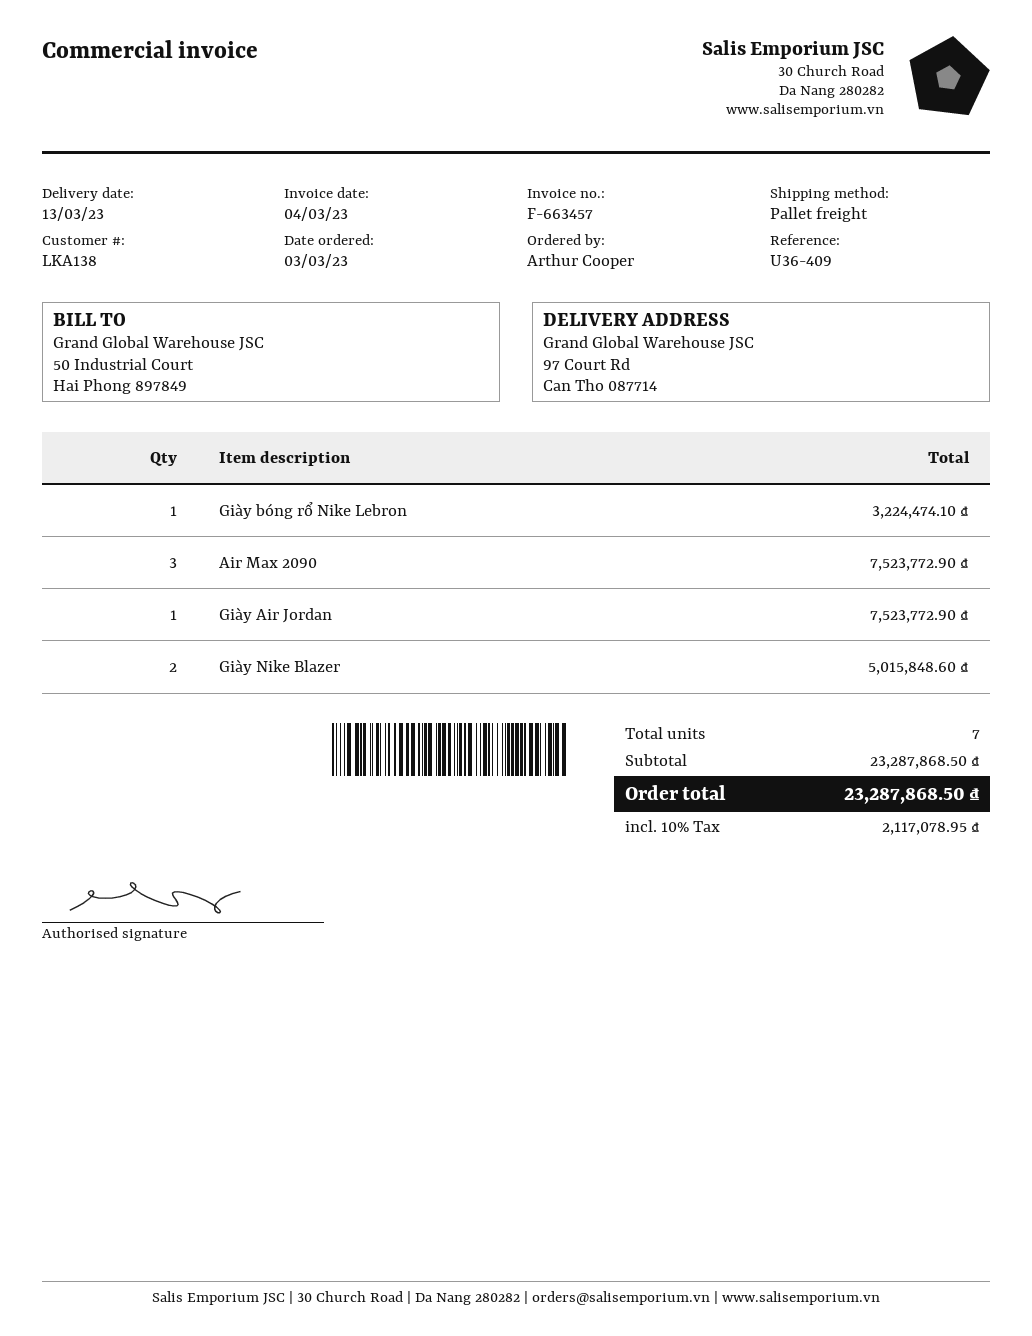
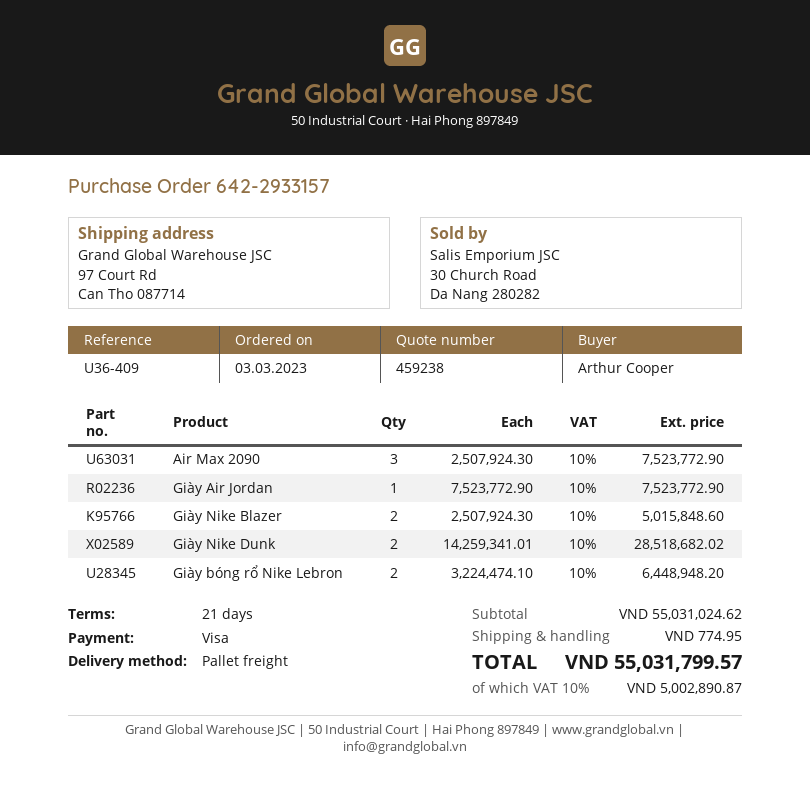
Giày bóng rổ Nike Lebron: 1 for 3224474.10 -> 2 for 6448948.20
Giày Nike Dunk: none -> 2 for 28518682.02
subtotal: 23287868.50 -> 55031024.62
shipping: none -> 774.95
tax: 10% = 2117078.95 -> 10% = 5002890.87
total: 23287868.50 -> 55031799.57

